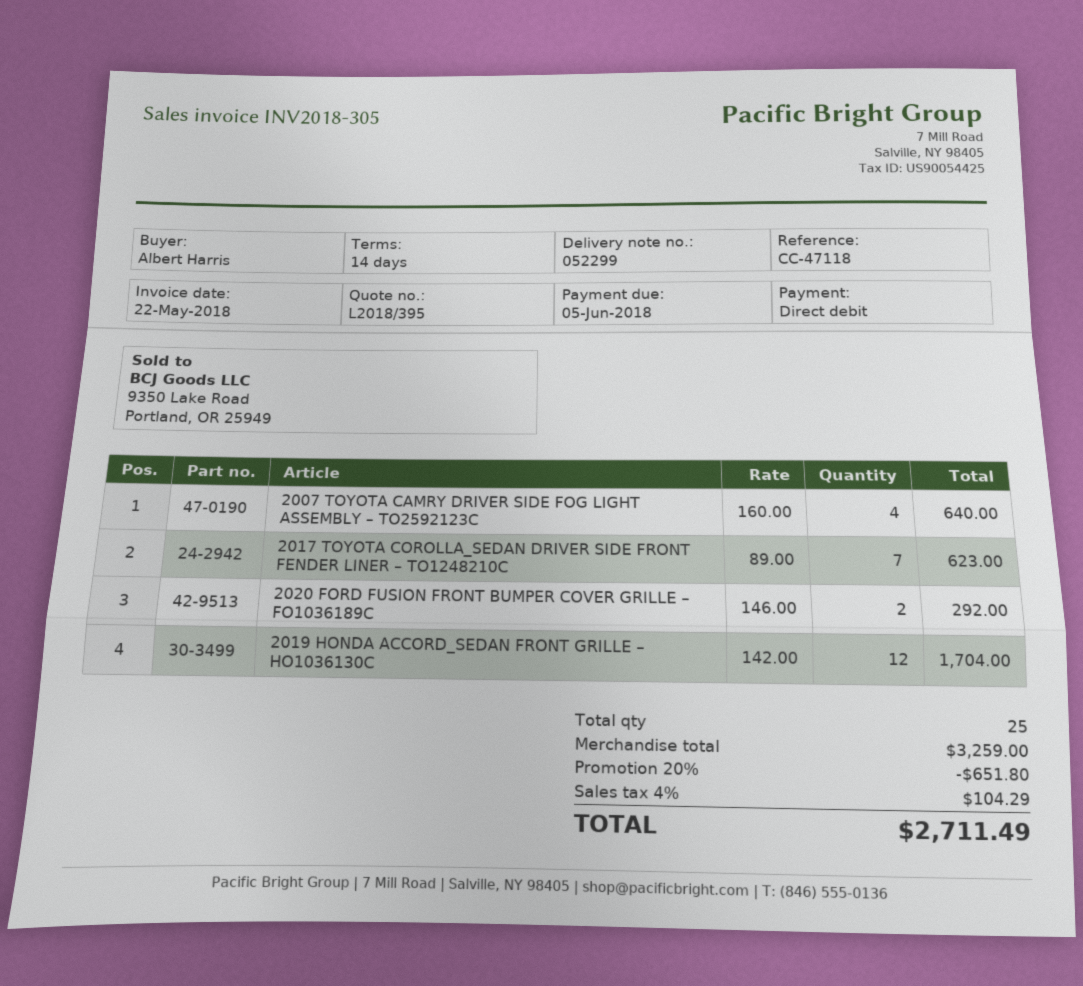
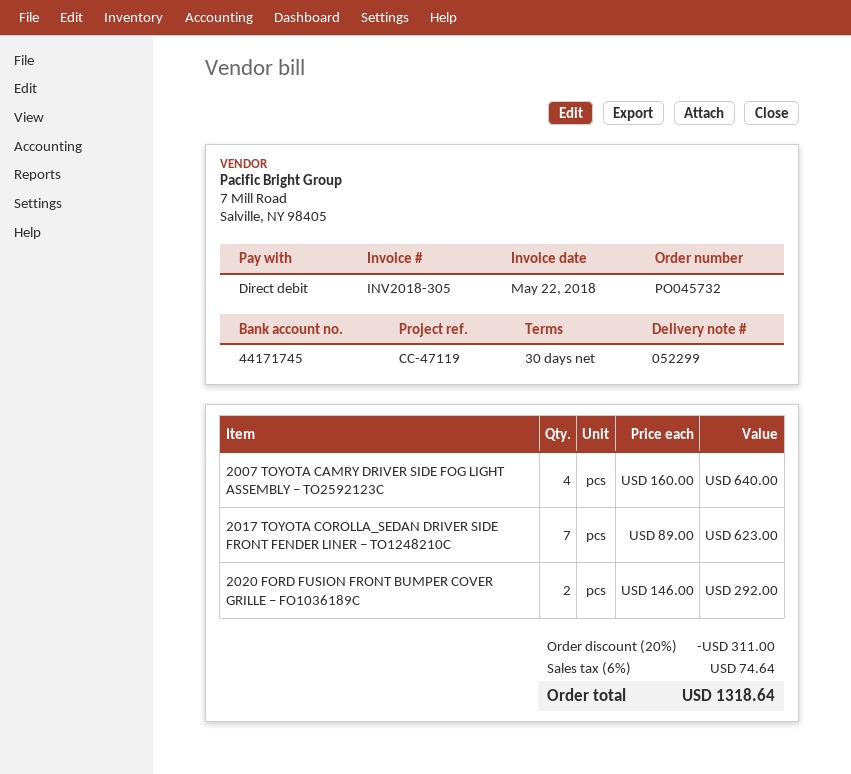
payment terms: 14 days -> 30 days
reference: CC-47118 -> CC-47119
2019 HONDA ACCORD_SEDAN FRONT GRILLE – HO1036130C: 12 x 142.00 = 1704.00 -> none
discount: 20% = 651.80 -> 20% = 311.00
tax: 4% = 104.29 -> 6% = 74.64
total: 2711.49 -> 1318.64

